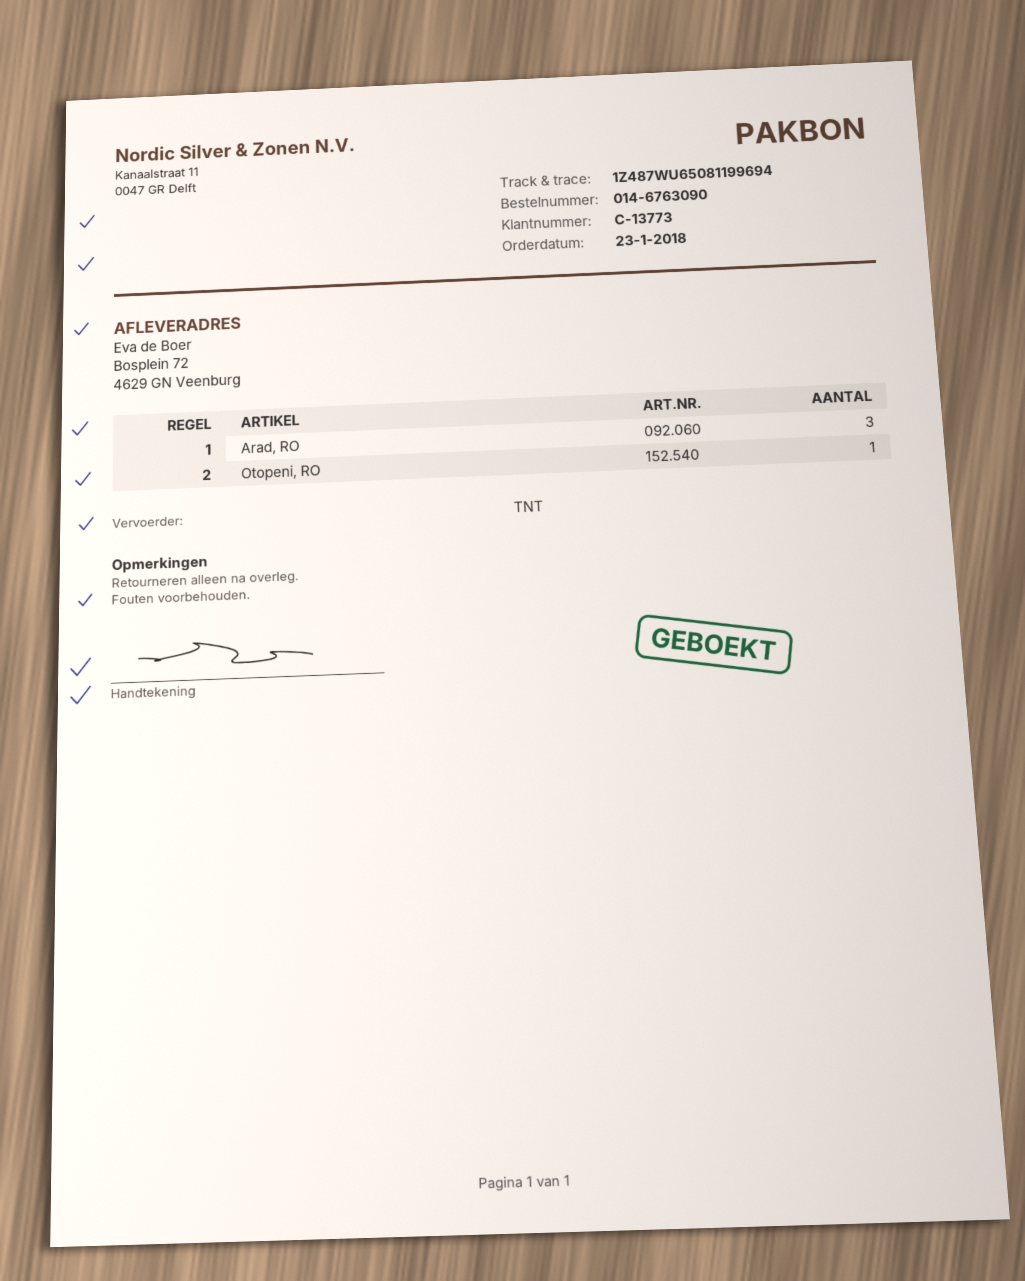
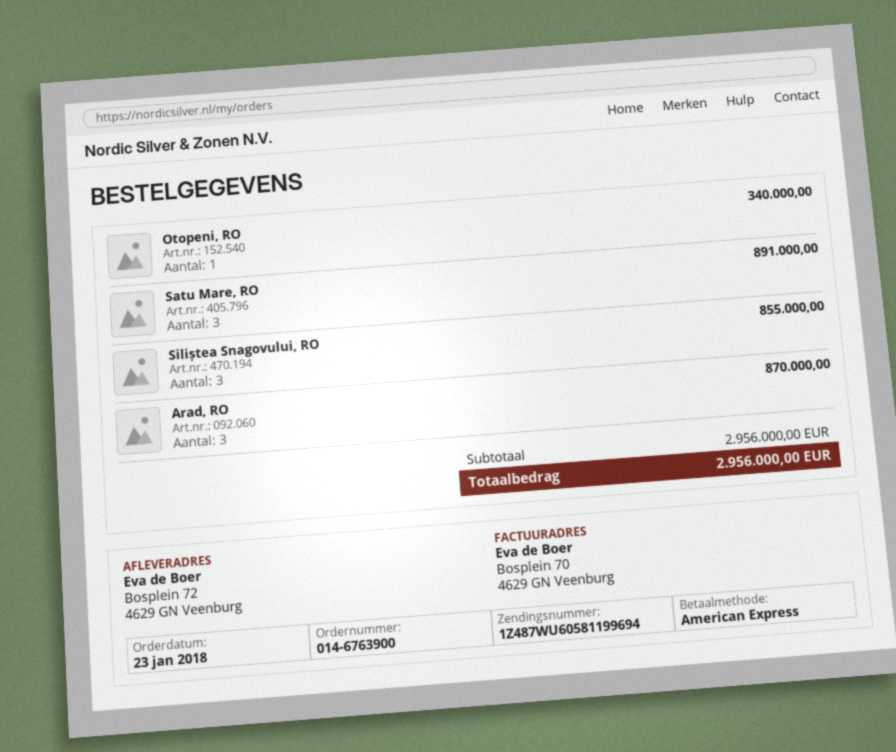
order number: 014-6763090 -> 014-6763900
tracking number: 1Z487WU65081199694 -> 1Z487WU60581199694
Satu Mare, RO: none -> 3
Siliștea Snagovului, RO: none -> 3

